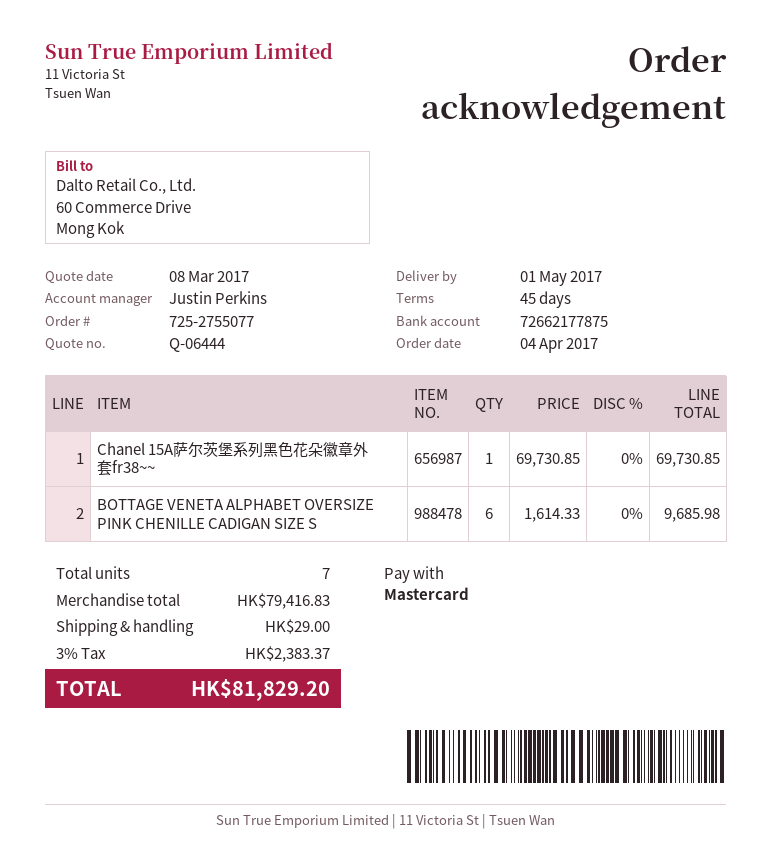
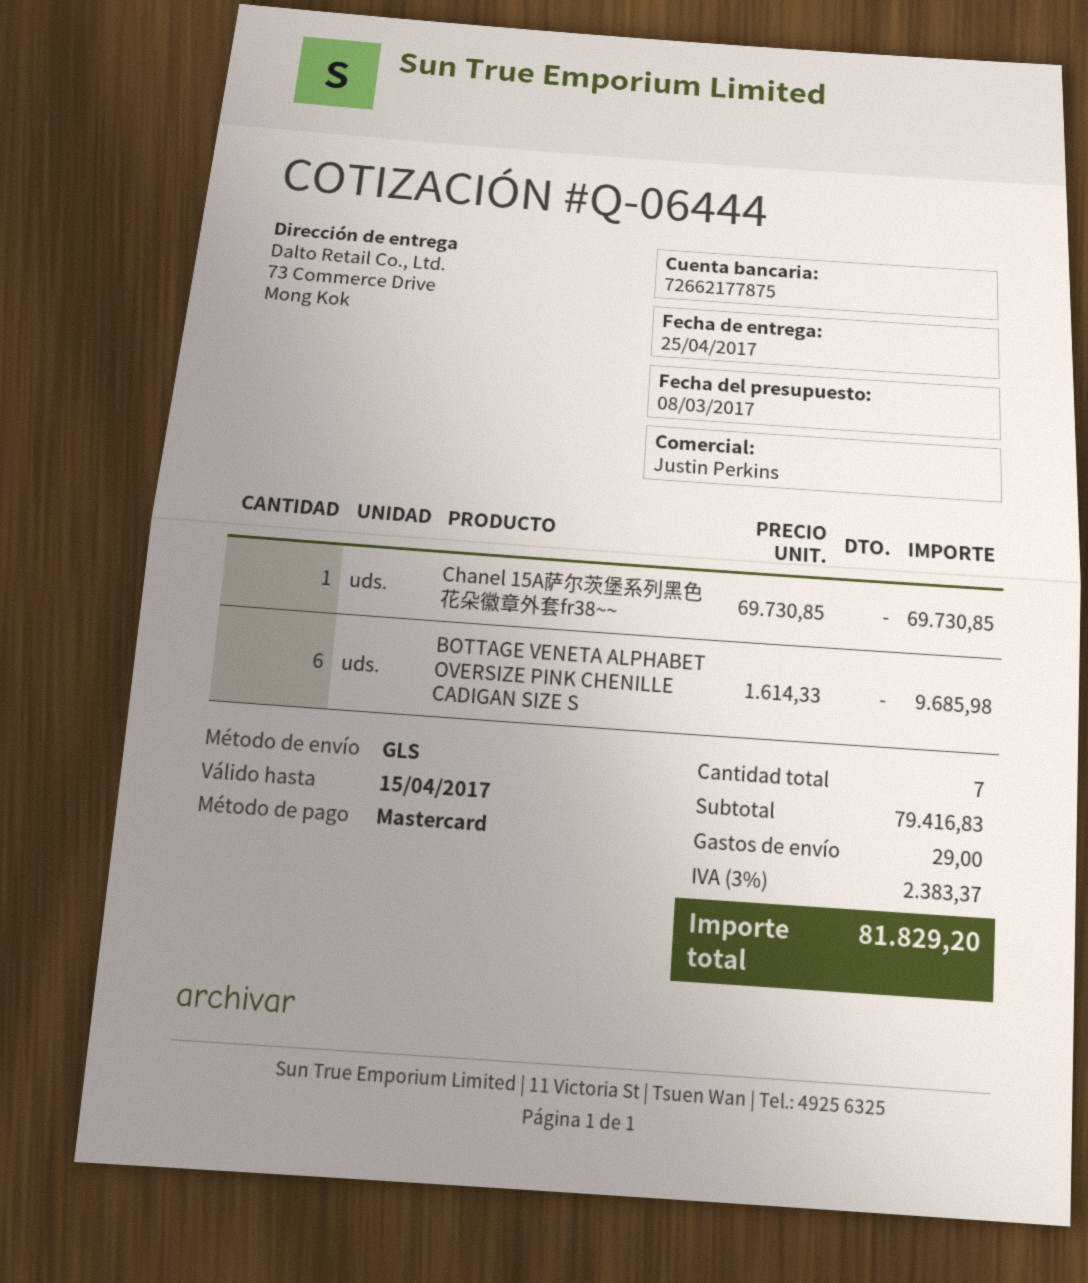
delivery date: 2017-05-01 -> 2017-04-25

